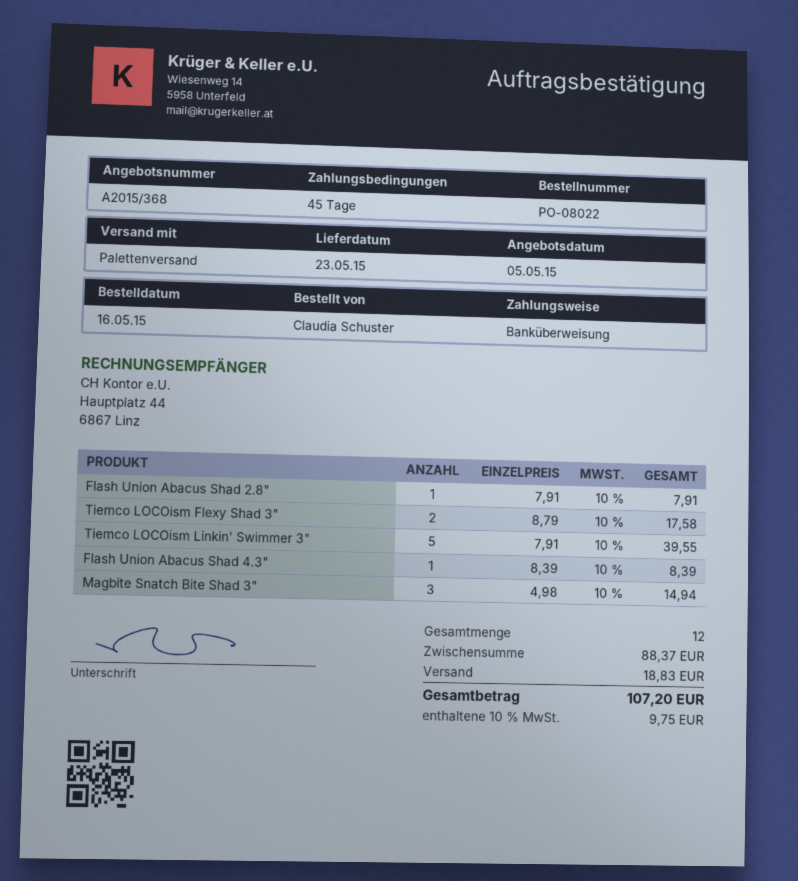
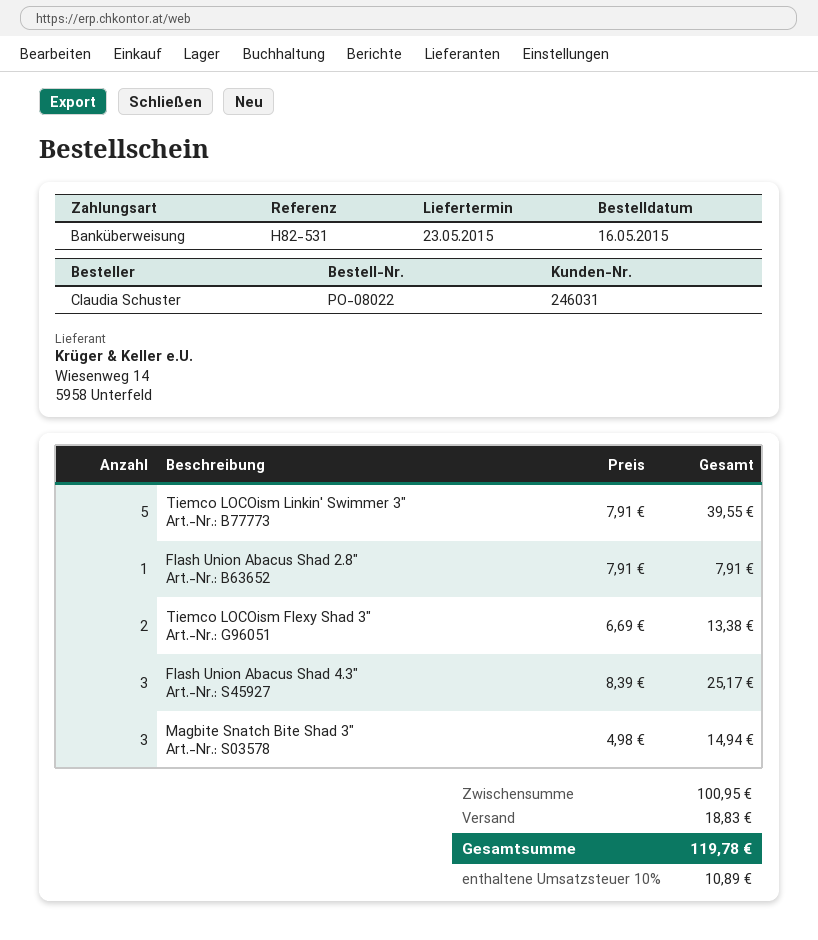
Tiemco LOCOism Flexy Shad 3": 2 x 8.79 = 17.58 -> 2 x 6.69 = 13.38
Flash Union Abacus Shad 4.3": 1 x 8.39 = 8.39 -> 3 x 8.39 = 25.17
subtotal: 88.37 -> 100.95
tax: 10% = 9.75 -> 10% = 10.89
total: 107.20 -> 119.78

